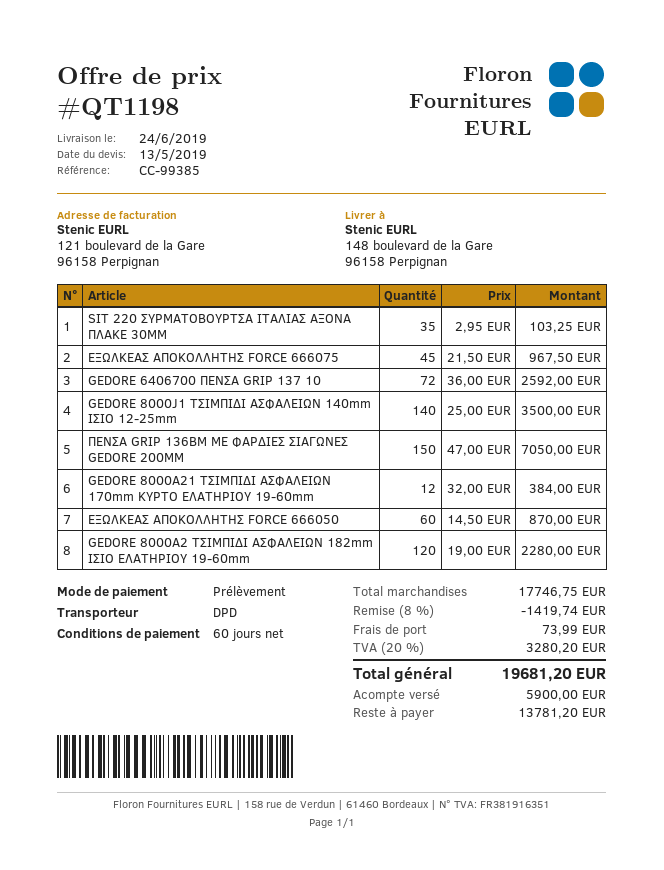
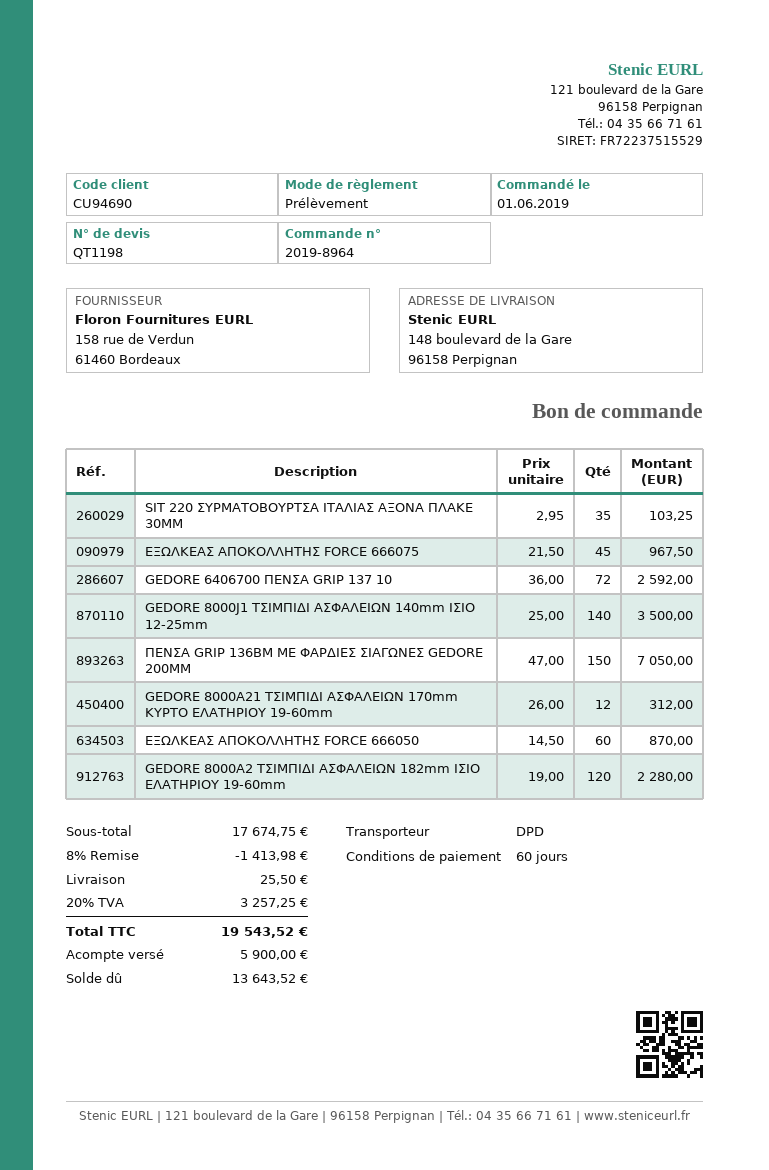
GEDORE 8000A21 ΤΣΙΜΠΙΔΙ ΑΣΦΑΛΕΙΩΝ 170mm ΚΥΡΤΟ ΕΛΑΤΗΡΙΟΥ 19-60mm: 12 x 32.00 = 384.00 -> 12 x 26.00 = 312.00
subtotal: 17746.75 -> 17674.75
discount: 8% = 1419.74 -> 8% = 1413.98
shipping: 73.99 -> 25.50
tax: 20% = 3280.20 -> 20% = 3257.25
total: 19681.20 -> 19543.52
balance: 13781.20 -> 13643.52

